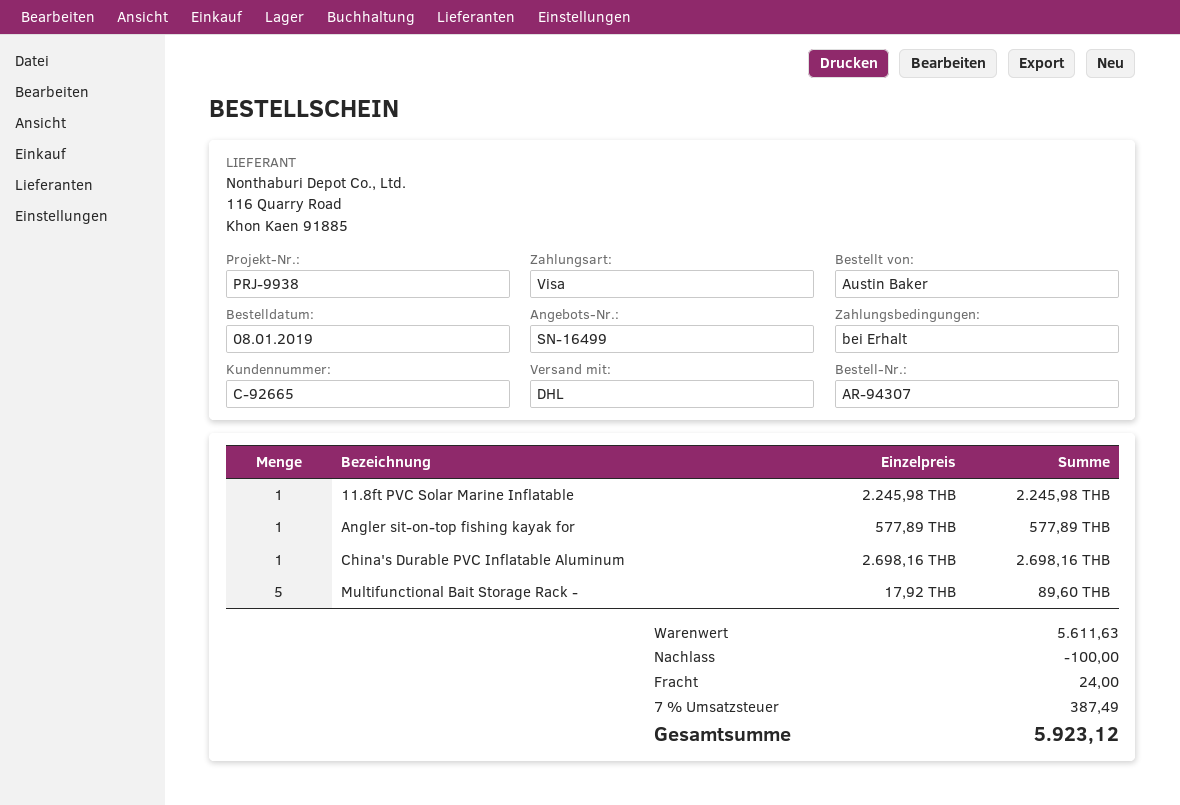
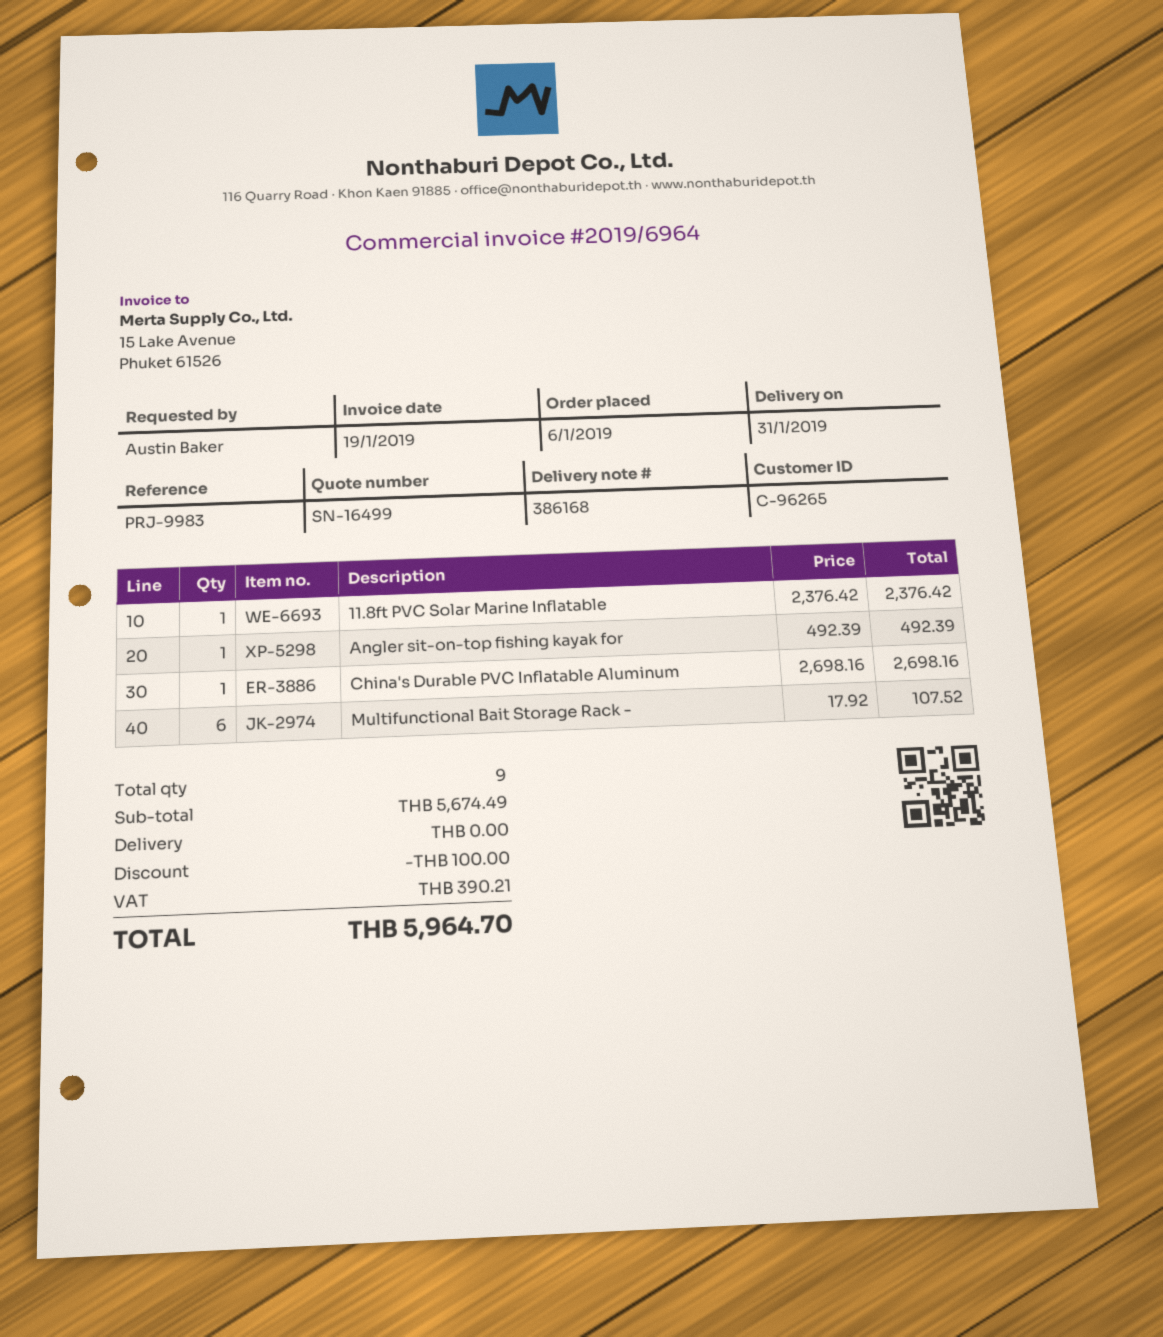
order date: 2019-01-08 -> 2019-01-06
customer number: C-92665 -> C-96265
reference: PRJ-9938 -> PRJ-9983
11.8ft PVC Solar Marine Inflatable: 1 x 2245.98 = 2245.98 -> 1 x 2376.42 = 2376.42
Angler sit-on-top fishing kayak for: 1 x 577.89 = 577.89 -> 1 x 492.39 = 492.39
Multifunctional Bait Storage Rack -: 5 x 17.92 = 89.60 -> 6 x 17.92 = 107.52
subtotal: 5611.63 -> 5674.49
shipping: 24.00 -> 0.00
tax: 387.49 -> 390.21
total: 5923.12 -> 5964.70

